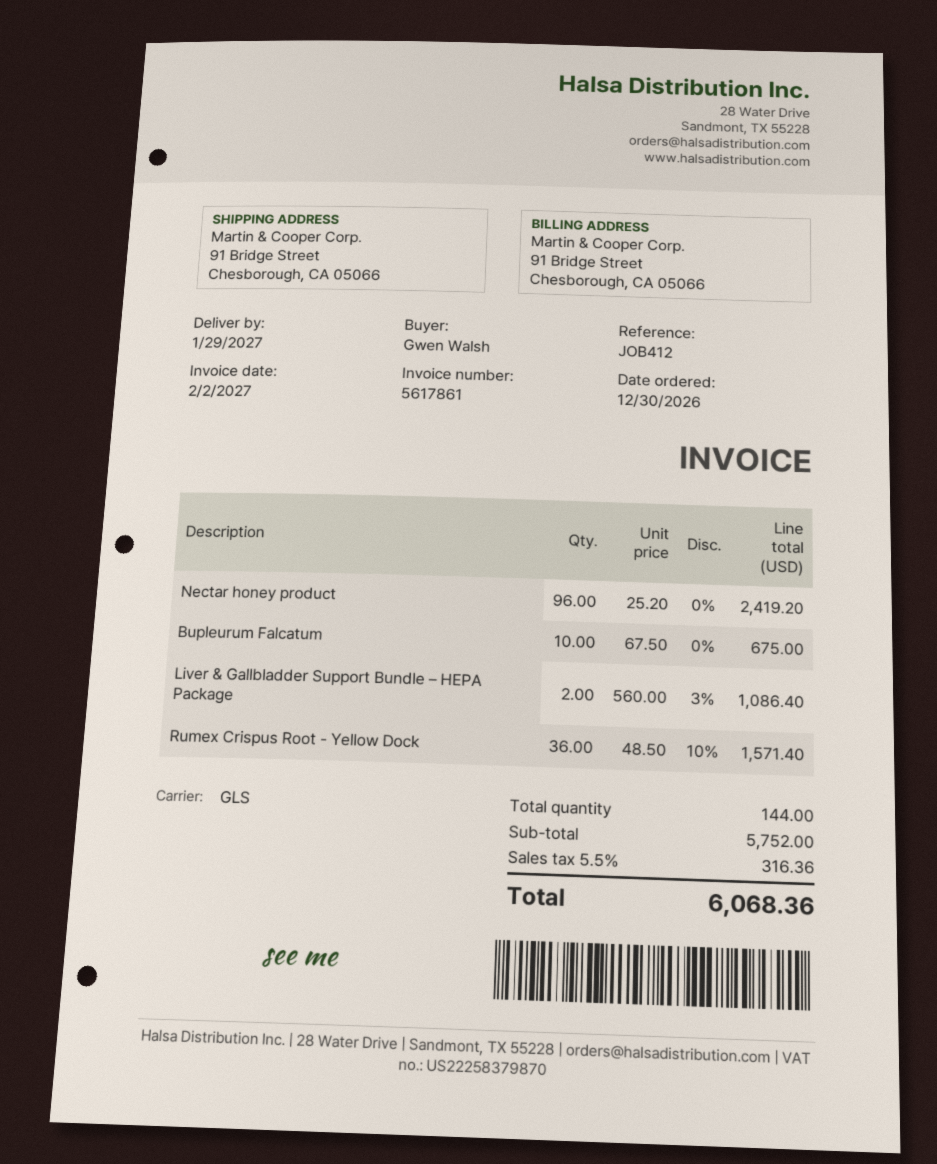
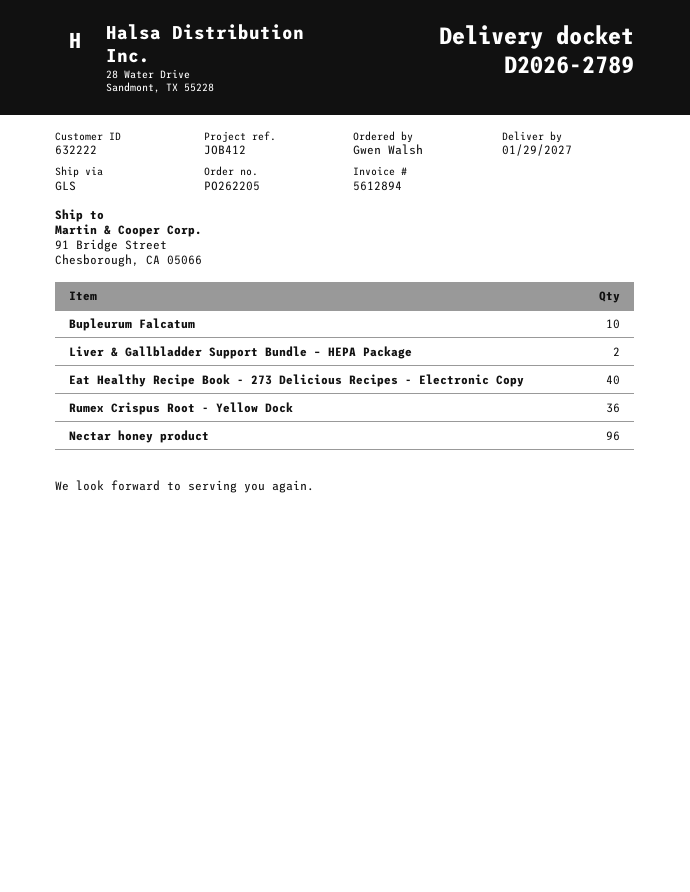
invoice number: 5617861 -> 5612894
Eat Healthy Recipe Book - 273 Delicious Recipes - Electronic Copy: none -> 40

